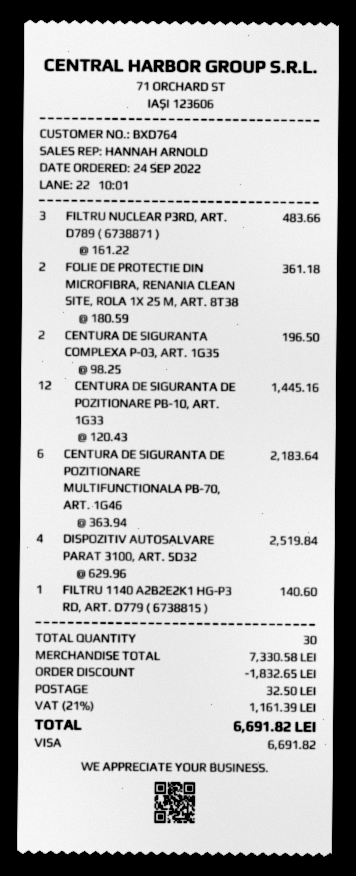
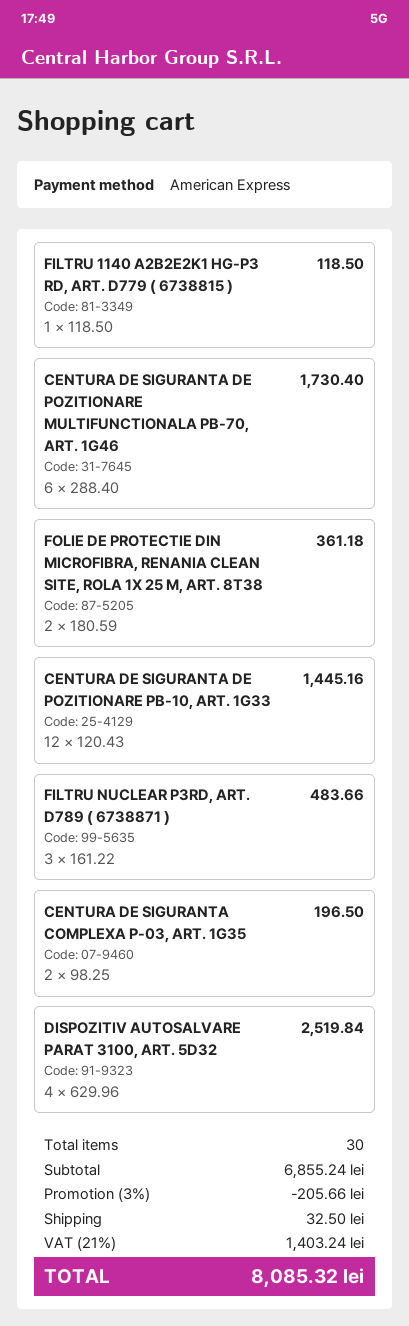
payment method: Visa -> American Express
CENTURA DE SIGURANTA DE POZITIONARE MULTIFUNCTIONALA PB-70, ART. 1G46: 6 x 363.94 = 2183.64 -> 6 x 288.40 = 1730.40
FILTRU 1140 A2B2E2K1 HG-P3 RD, ART. D779 ( 6738815 ): 1 x 140.60 = 140.60 -> 1 x 118.50 = 118.50
subtotal: 7330.58 -> 6855.24
discount: 1832.65 -> 205.66
tax: 21% = 1161.39 -> 21% = 1403.24
total: 6691.82 -> 8085.32

